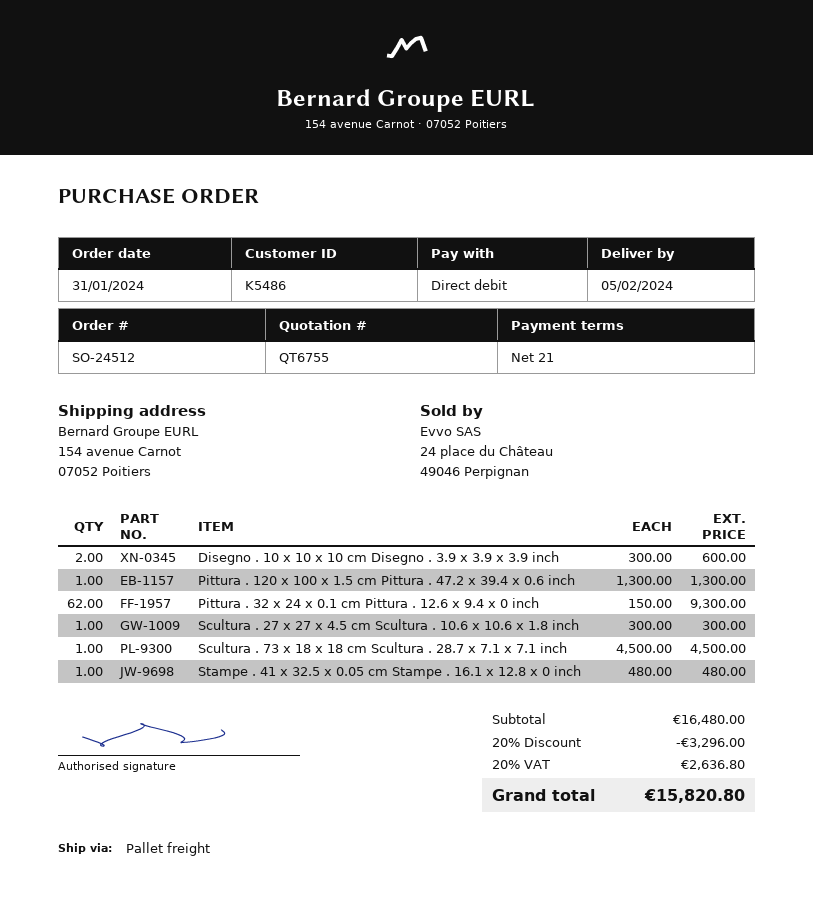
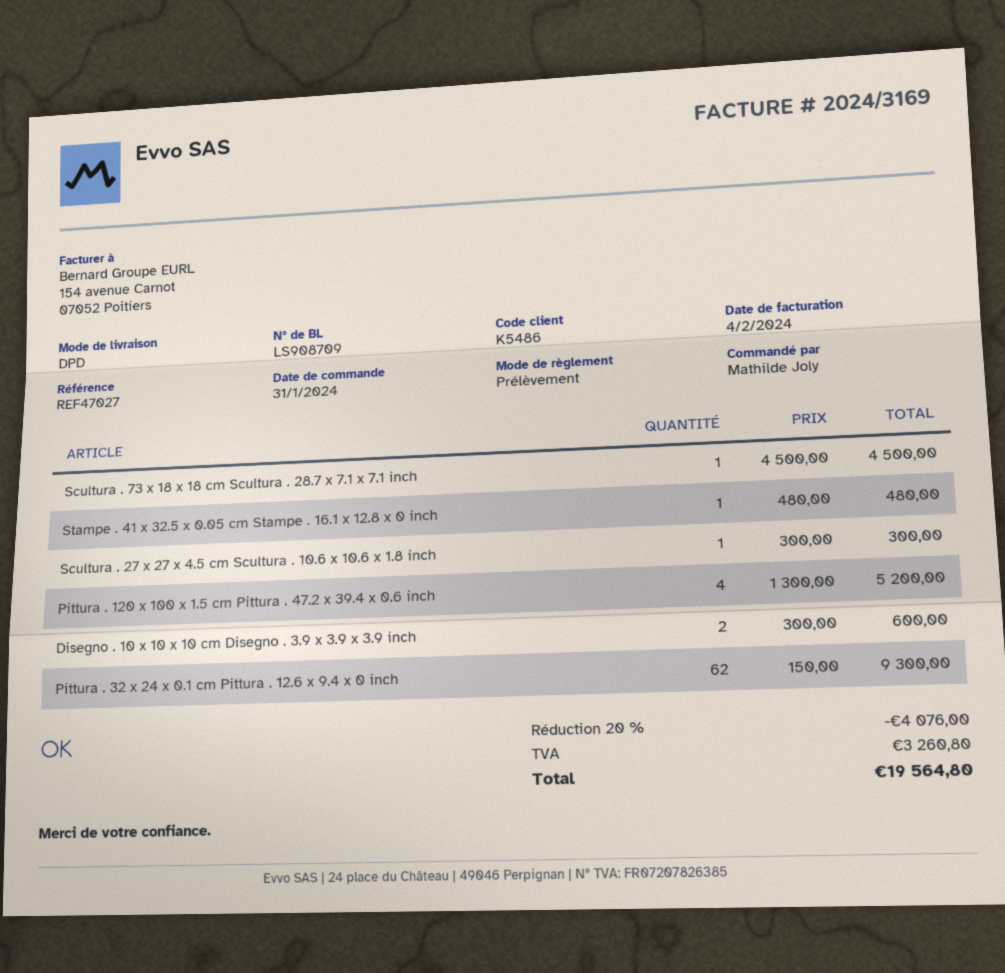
shipping method: pallet freight -> DPD
Pittura . 120 x 100 x 1.5 cm Pittura . 47.2 x 39.4 x 0.6 inch: 1 x 1300.00 = 1300.00 -> 4 x 1300.00 = 5200.00
discount: 20% = 3296.00 -> 20% = 4076.00
tax: 2636.80 -> 3260.80
total: 15820.80 -> 19564.80

